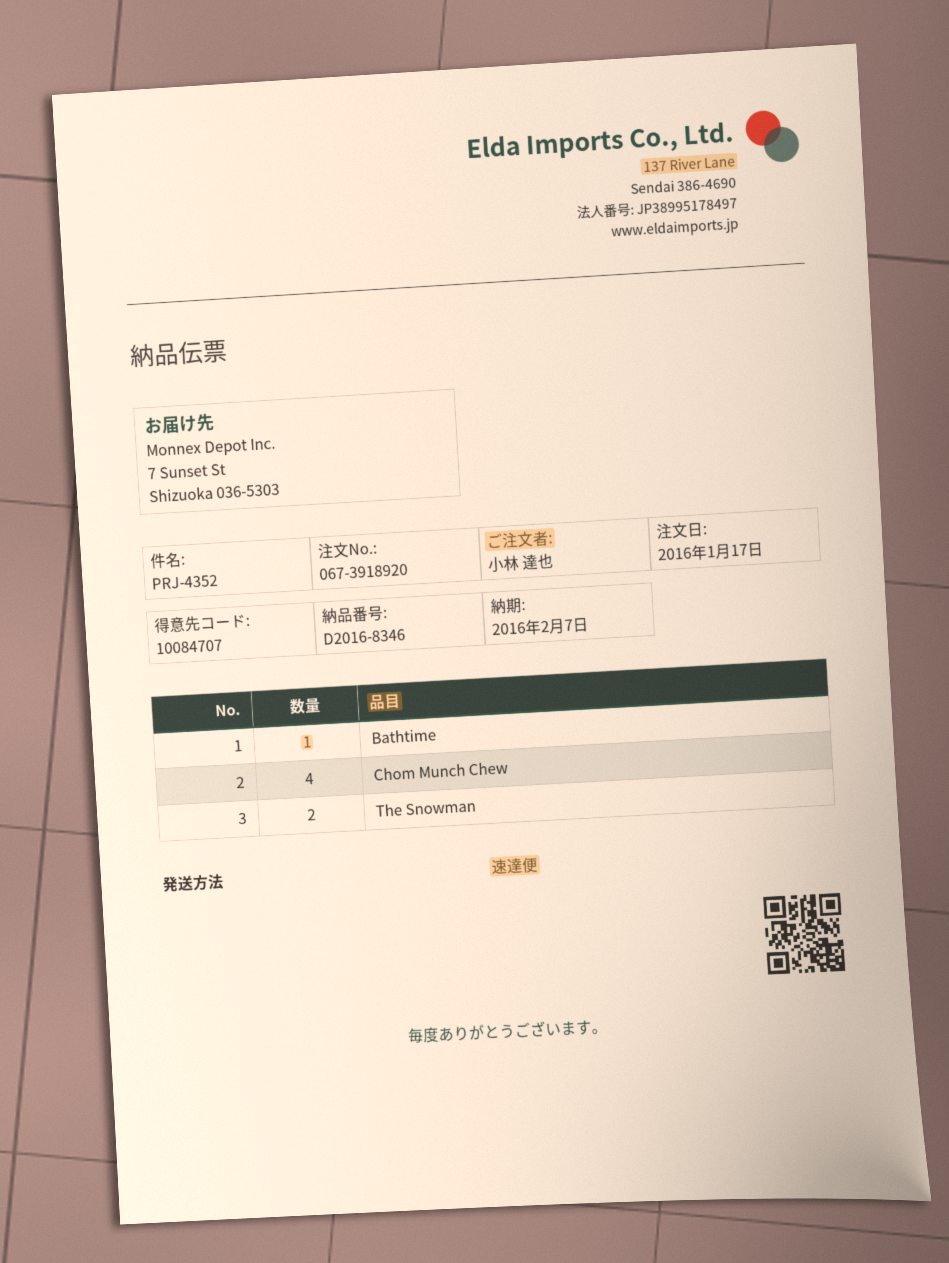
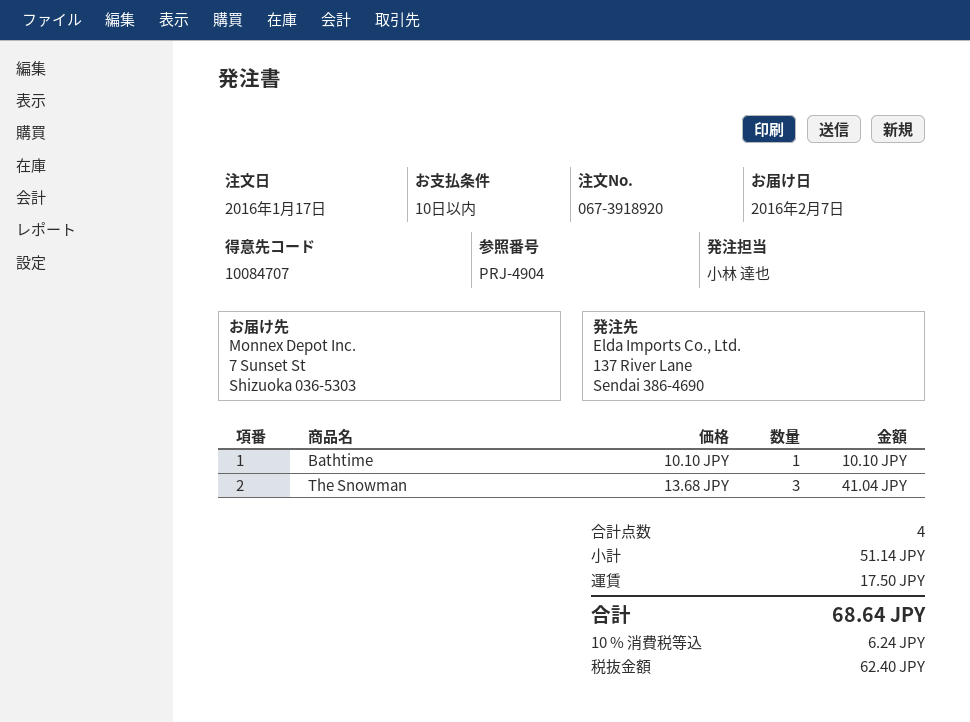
reference: PRJ-4352 -> PRJ-4904
Chom Munch Chew: 4 -> none
The Snowman: 2 -> 3

